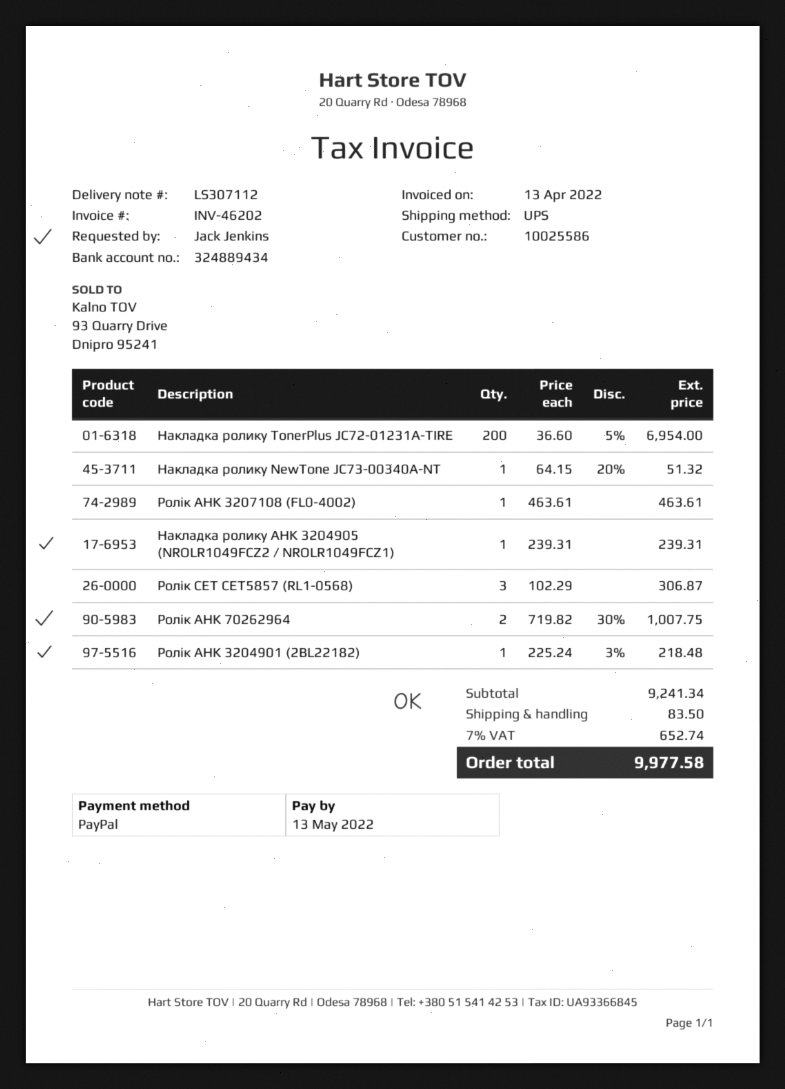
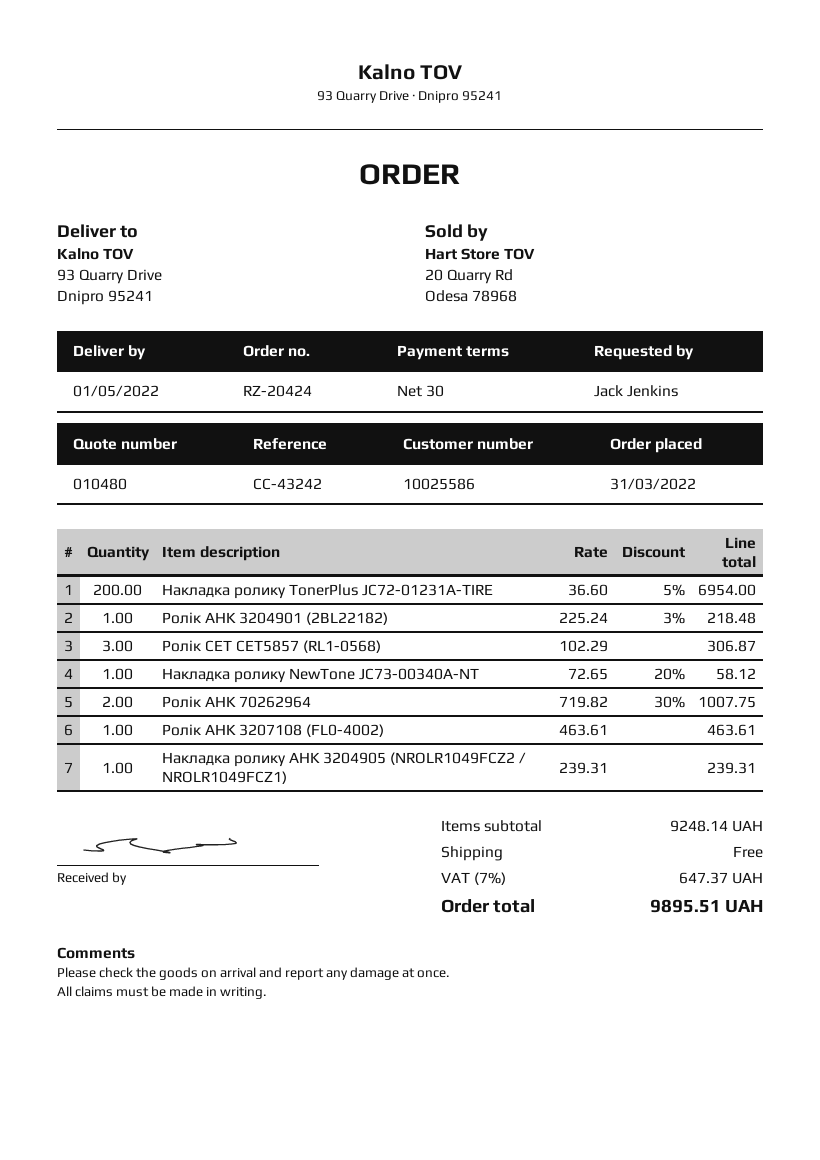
Накладка ролику NewTone JC73-00340A-NT: 1 x 64.15 - 20% = 51.32 -> 1 x 72.65 - 20% = 58.12
subtotal: 9241.34 -> 9248.14
shipping: 83.50 -> 0.00
tax: 7% = 652.74 -> 7% = 647.37
total: 9977.58 -> 9895.51

